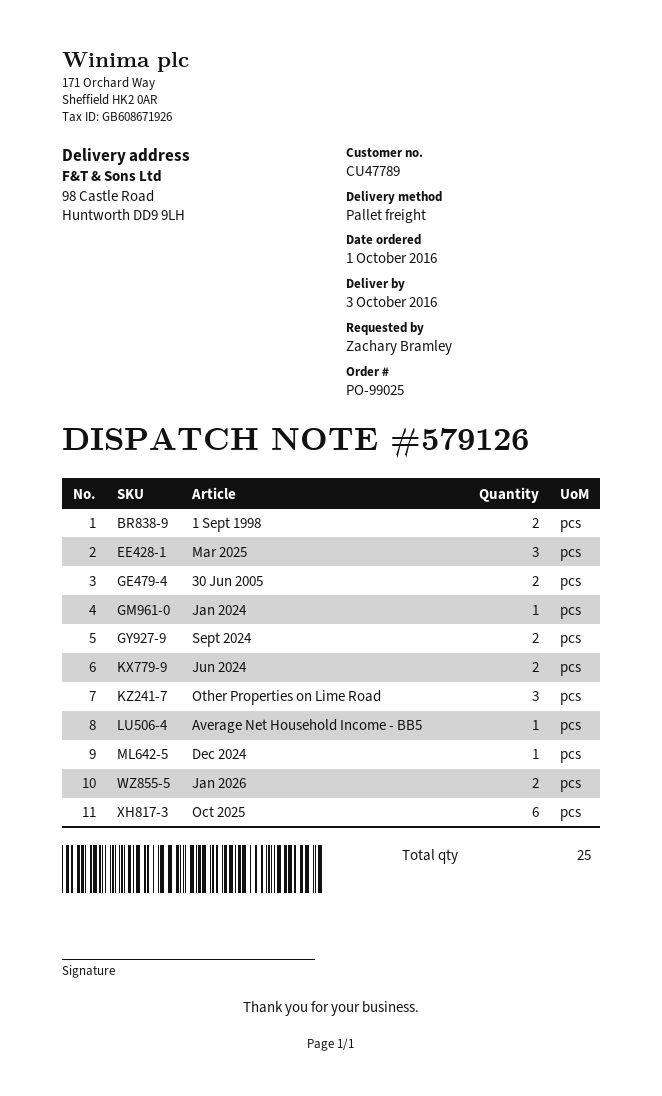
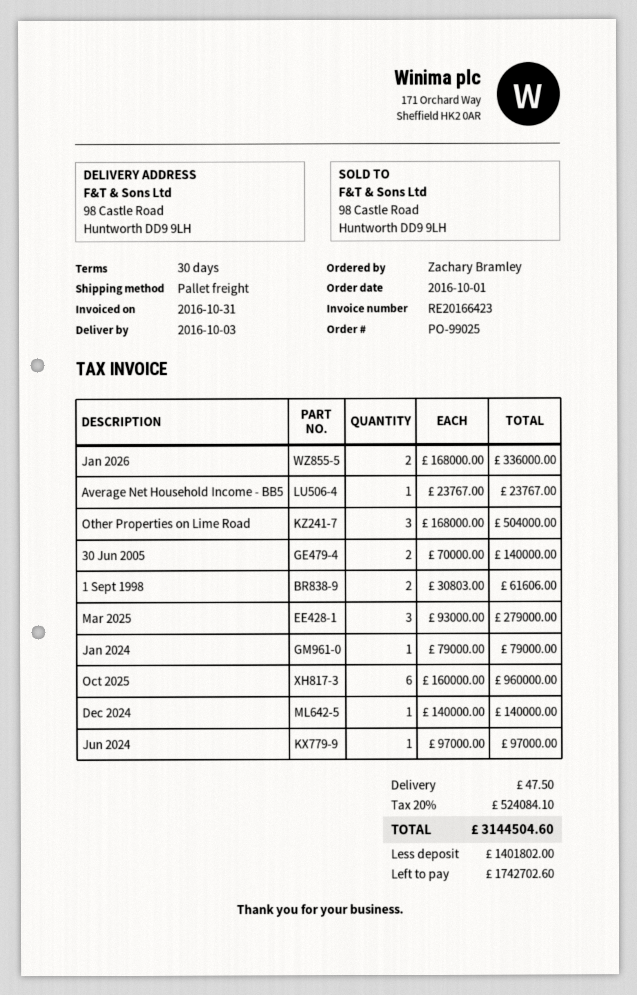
Sept 2024: 2 -> none
Jun 2024: 2 -> 1

